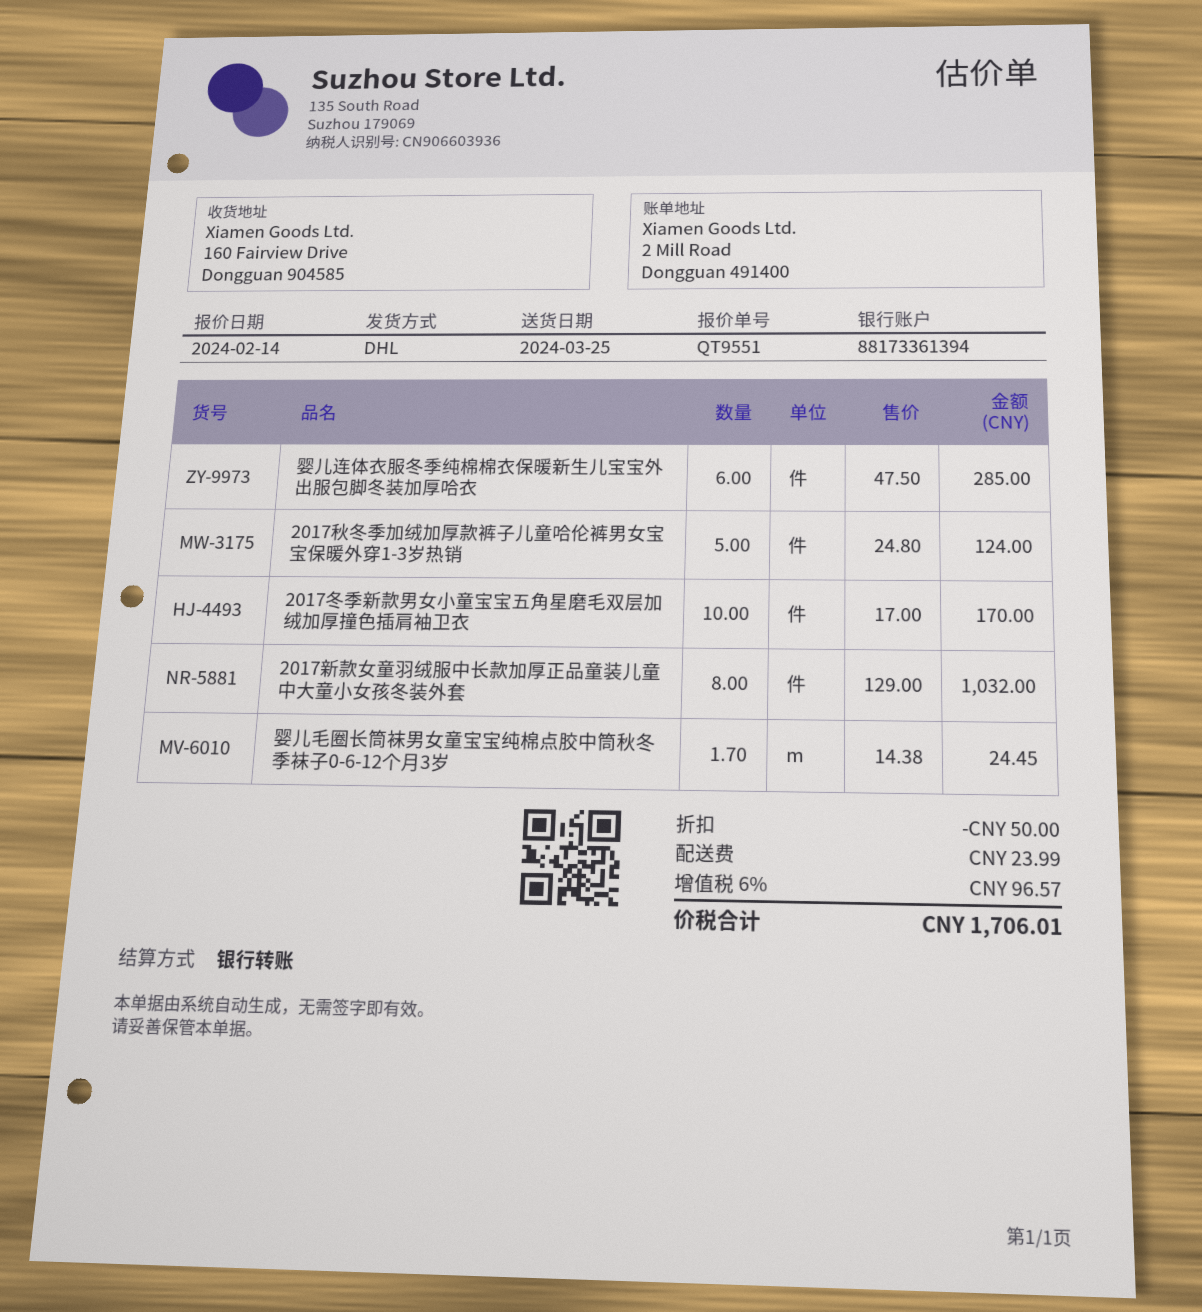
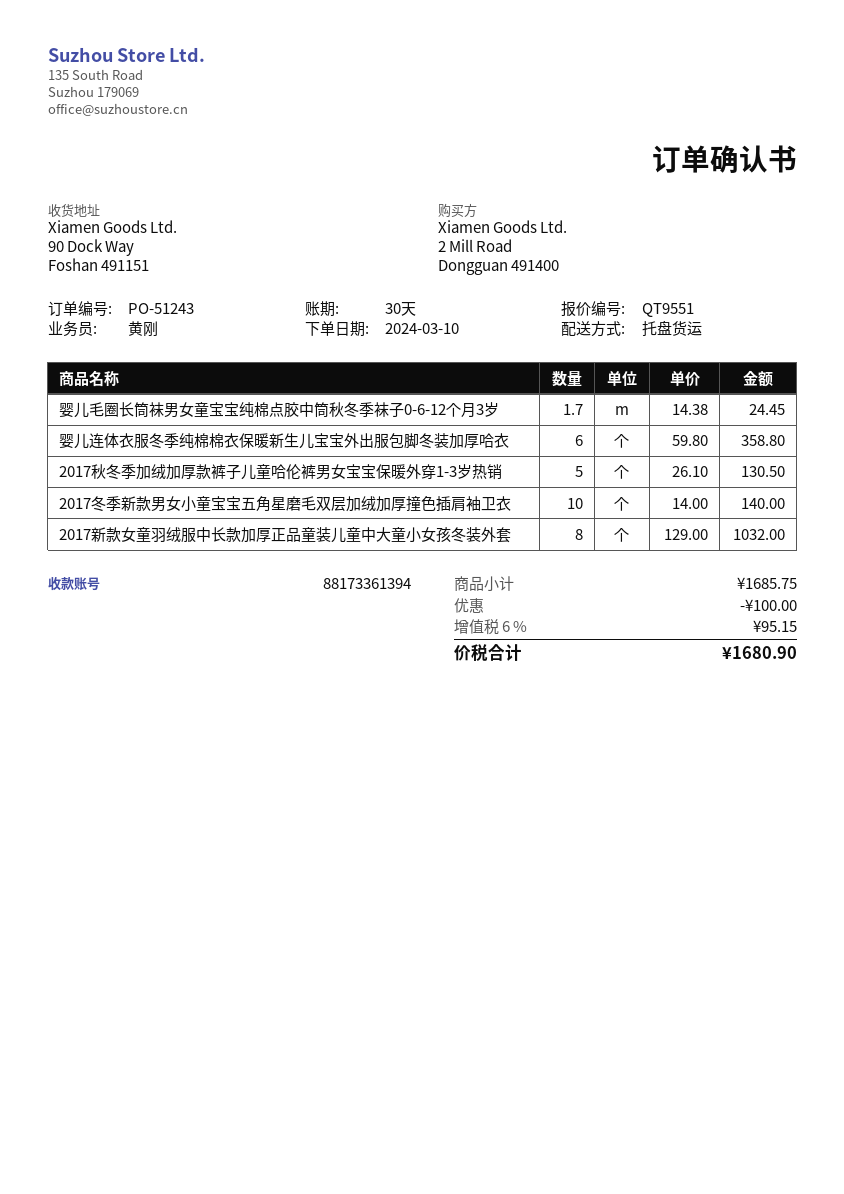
shipping method: DHL -> pallet freight
ship to: 160 Fairview Drive, Dongguan 904585 -> 90 Dock Way, Foshan 491151
婴儿连体衣服冬季纯棉棉衣保暖新生儿宝宝外出服包脚冬装加厚哈衣: 6 x 47.50 = 285.00 -> 6 x 59.80 = 358.80
2017秋冬季加绒加厚款裤子儿童哈伦裤男女宝宝保暖外穿1-3岁热销: 5 x 24.80 = 124.00 -> 5 x 26.10 = 130.50
2017冬季新款男女小童宝宝五角星磨毛双层加绒加厚撞色插肩袖卫衣: 10 x 17.00 = 170.00 -> 10 x 14.00 = 140.00
discount: 50.00 -> 100.00
shipping: 23.99 -> none
tax: 6% = 96.57 -> 6% = 95.15
total: 1706.01 -> 1680.90

